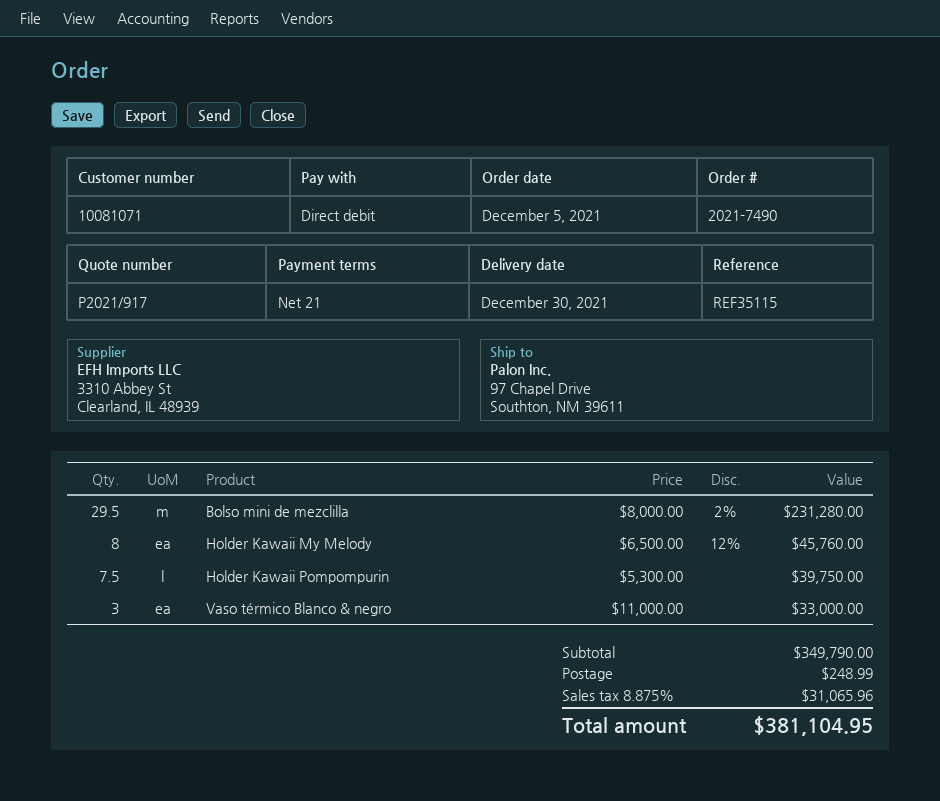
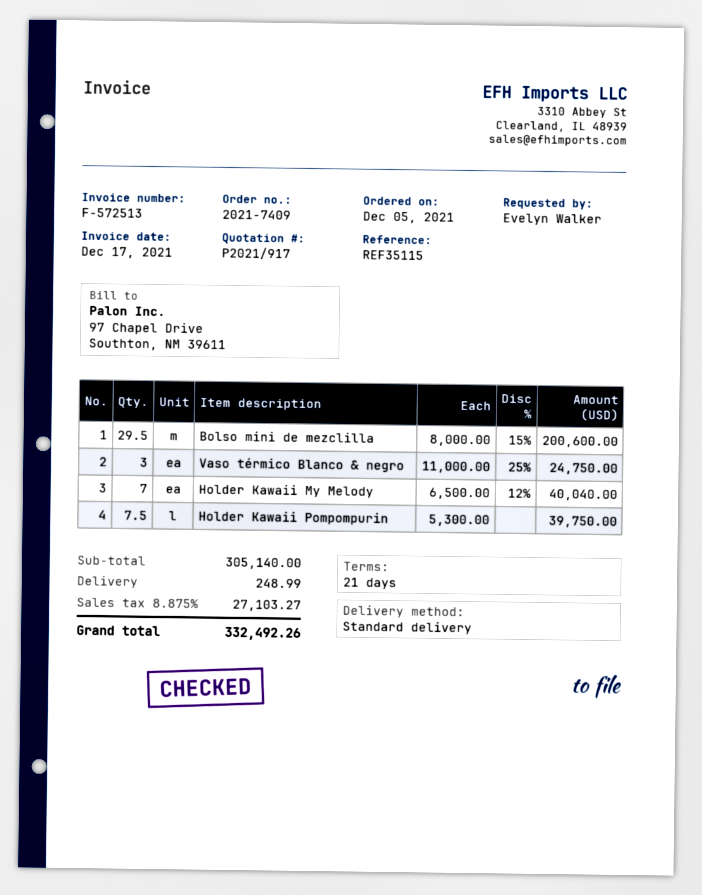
order number: 2021-7490 -> 2021-7409
Bolso mini de mezclilla: 29.5 x 8000.00 - 2% = 231280.00 -> 29.5 x 8000.00 - 15% = 200600.00
Holder Kawaii My Melody: 8 x 6500.00 - 12% = 45760.00 -> 7 x 6500.00 - 12% = 40040.00
Vaso térmico Blanco & negro: 3 x 11000.00 = 33000.00 -> 3 x 11000.00 - 25% = 24750.00
subtotal: 349790.00 -> 305140.00
tax: 8.875% = 31065.96 -> 8.875% = 27103.27
total: 381104.95 -> 332492.26

